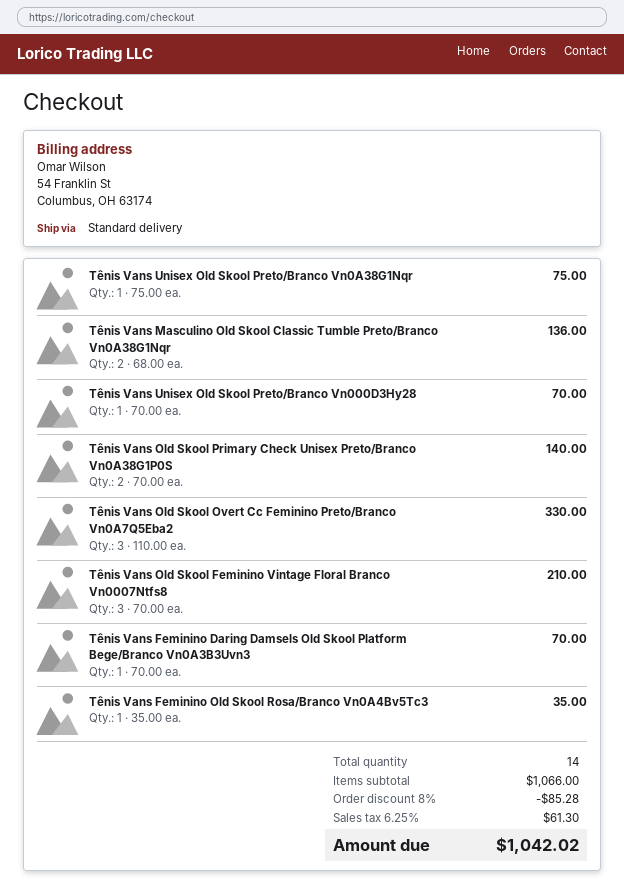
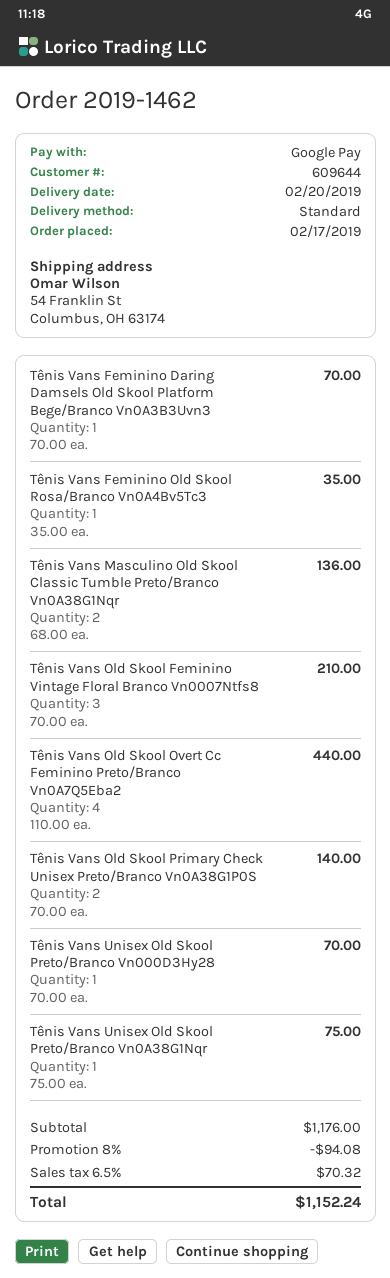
Tênis Vans Old Skool Overt Cc Feminino Preto/Branco Vn0A7Q5Eba2: 3 x 110.00 = 330.00 -> 4 x 110.00 = 440.00
subtotal: 1066.00 -> 1176.00
discount: 8% = 85.28 -> 8% = 94.08
tax: 6.25% = 61.30 -> 6.5% = 70.32
total: 1042.02 -> 1152.24

